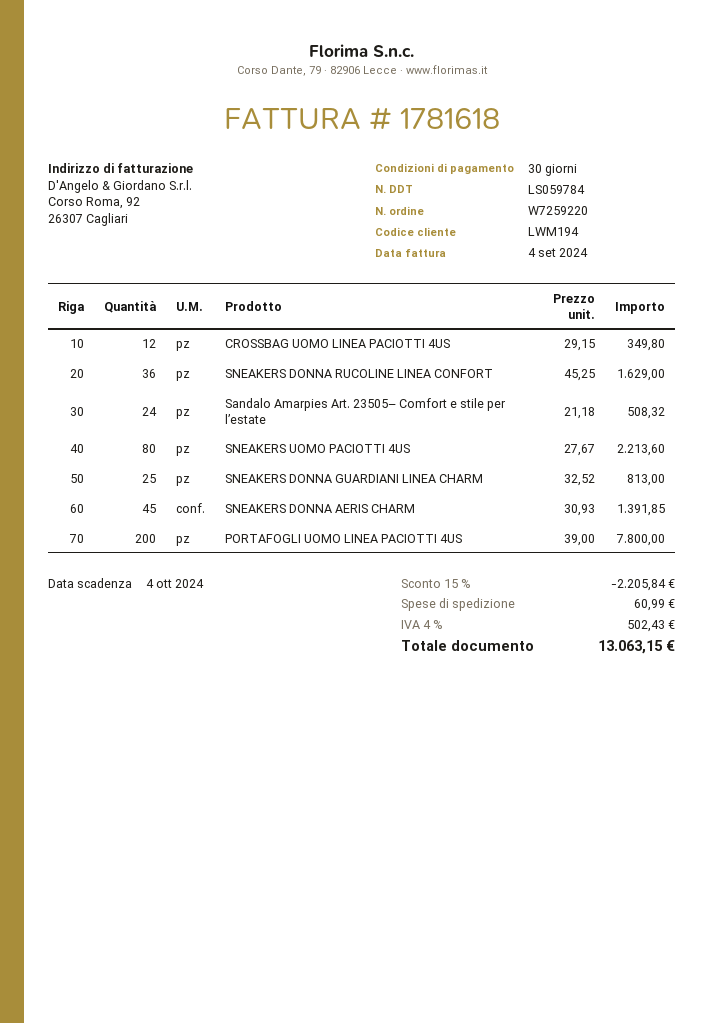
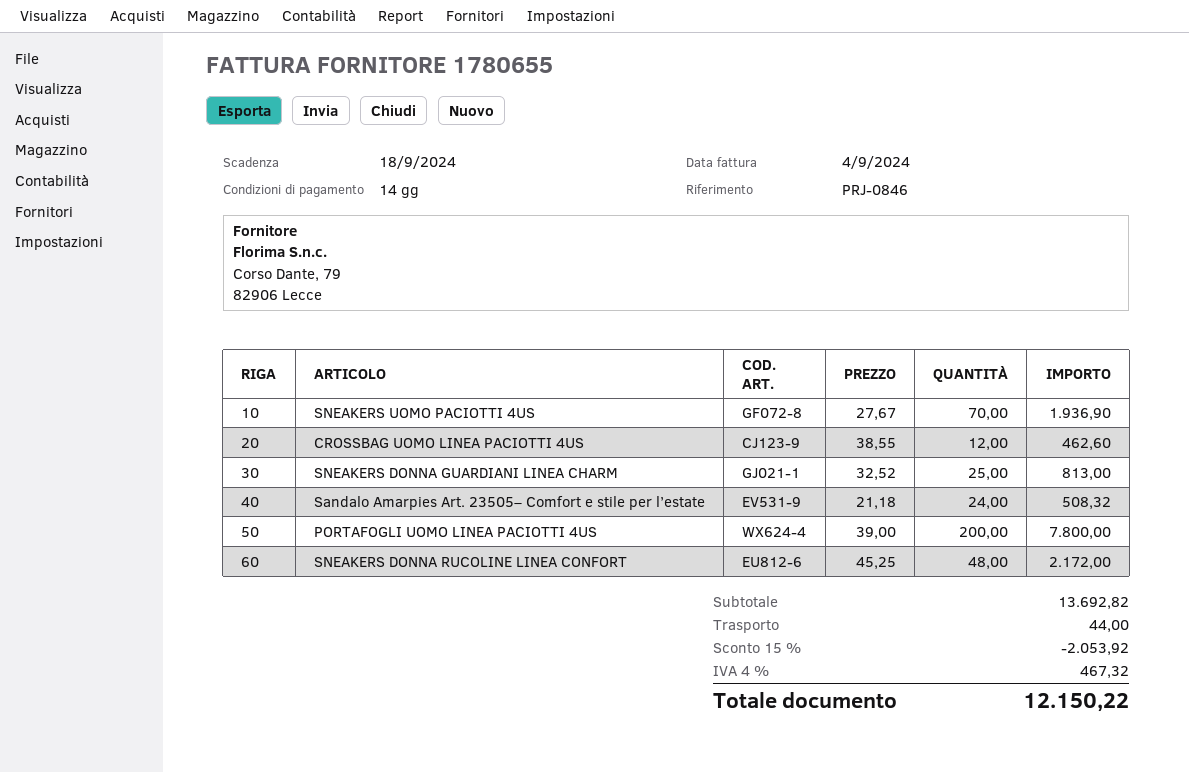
invoice number: 1781618 -> 1780655
payment terms: 30 days -> 14 days
due date: 2024-10-04 -> 2024-09-18
CROSSBAG UOMO LINEA PACIOTTI 4US: 12 x 29.15 = 349.80 -> 12 x 38.55 = 462.60
SNEAKERS DONNA RUCOLINE LINEA CONFORT: 36 x 45.25 = 1629.00 -> 48 x 45.25 = 2172.00
SNEAKERS UOMO PACIOTTI 4US: 80 x 27.67 = 2213.60 -> 70 x 27.67 = 1936.90
SNEAKERS DONNA AERIS CHARM: 45 x 30.93 = 1391.85 -> none
discount: 15% = 2205.84 -> 15% = 2053.92
shipping: 60.99 -> 44.00
tax: 4% = 502.43 -> 4% = 467.32
total: 13063.15 -> 12150.22

